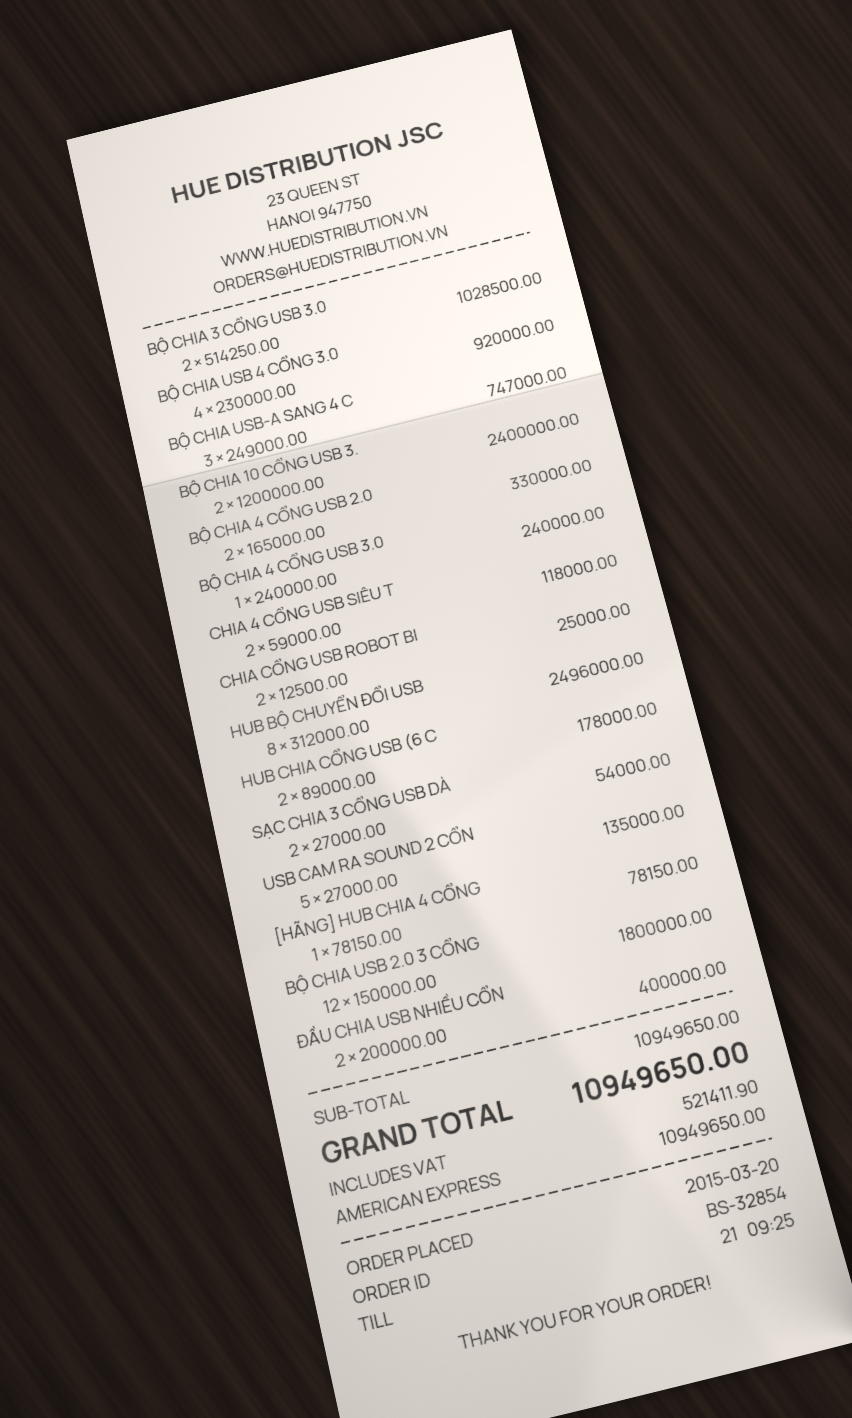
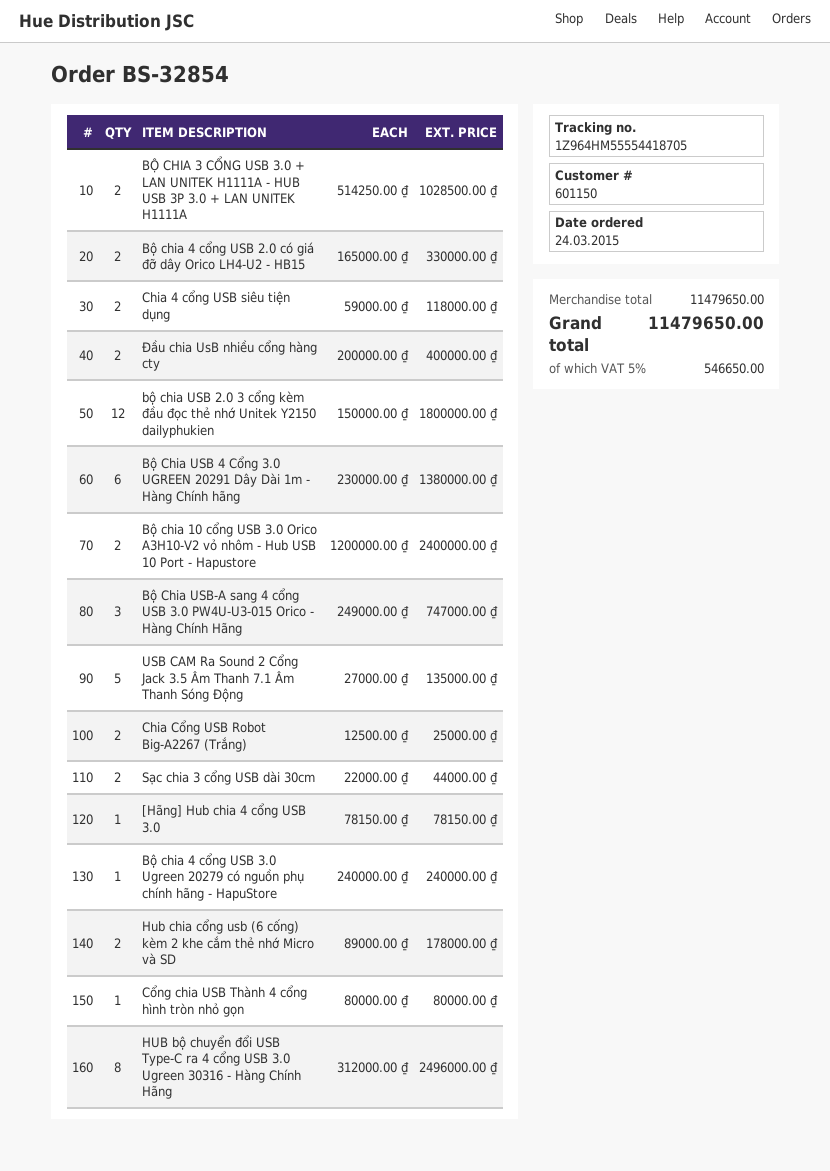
order date: 2015-03-20 -> 2015-03-24
BỘ CHIA USB 4 CỔNG 3.0: 4 x 230000.00 = 920000.00 -> 6 x 230000.00 = 1380000.00
SẠC CHIA 3 CỔNG USB DÀ: 2 x 27000.00 = 54000.00 -> 2 x 22000.00 = 44000.00
Cổng chia USB Thành 4 cổng hình tròn nhỏ gọn: none -> 1 x 80000.00 = 80000.00
subtotal: 10949650.00 -> 11479650.00
tax: 521411.90 -> 546650.00
total: 10949650.00 -> 11479650.00

